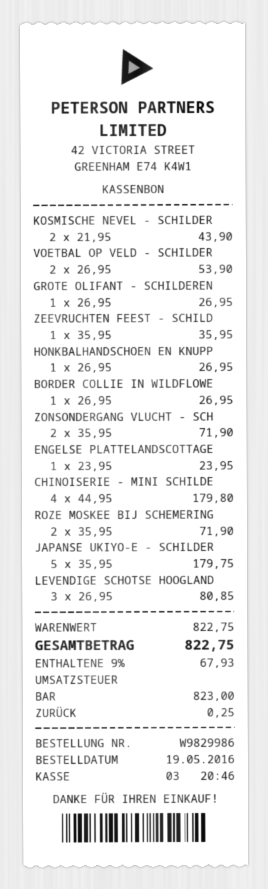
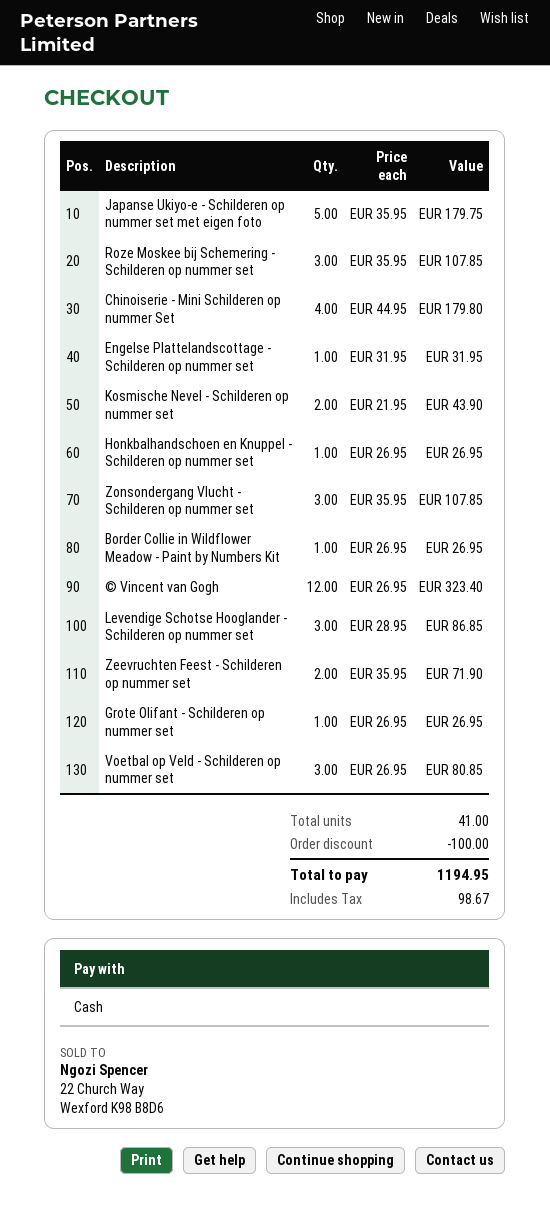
VOETBAL OP VELD - SCHILDER: 2 x 26.95 = 53.90 -> 3 x 26.95 = 80.85
ZEEVRUCHTEN FEEST - SCHILD: 1 x 35.95 = 35.95 -> 2 x 35.95 = 71.90
ZONSONDERGANG VLUCHT - SCH: 2 x 35.95 = 71.90 -> 3 x 35.95 = 107.85
ENGELSE PLATTELANDSCOTTAGE: 1 x 23.95 = 23.95 -> 1 x 31.95 = 31.95
ROZE MOSKEE BIJ SCHEMERING: 2 x 35.95 = 71.90 -> 3 x 35.95 = 107.85
LEVENDIGE SCHOTSE HOOGLAND: 3 x 26.95 = 80.85 -> 3 x 28.95 = 86.85
© Vincent van Gogh: none -> 12 x 26.95 = 323.40
discount: none -> 100.00
tax: 67.93 -> 98.67
total: 822.75 -> 1194.95

